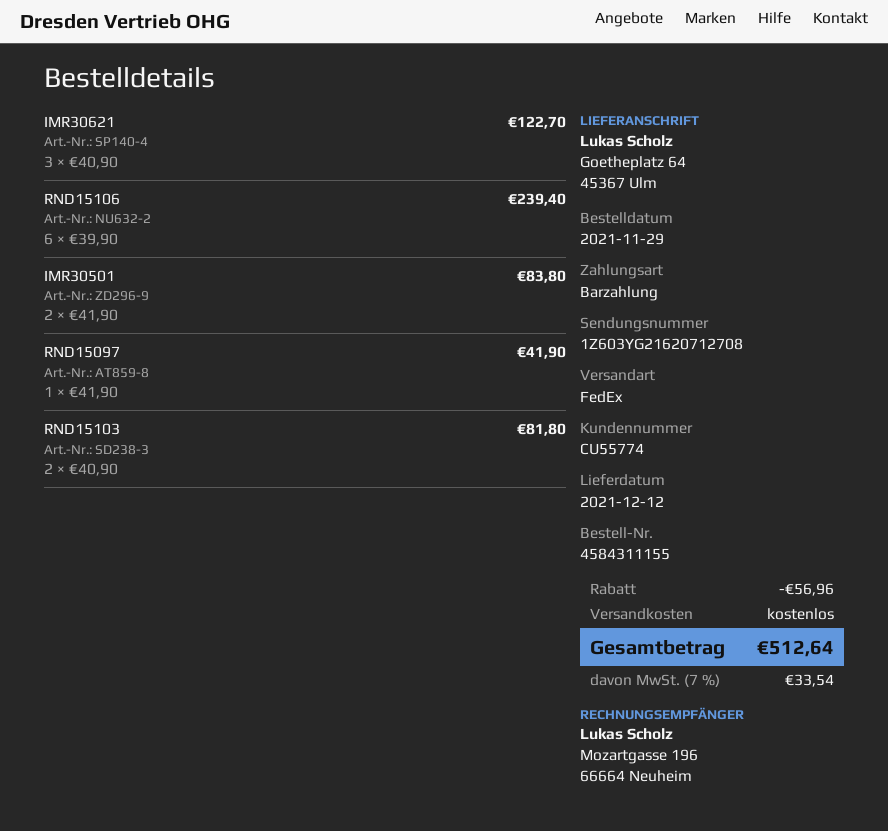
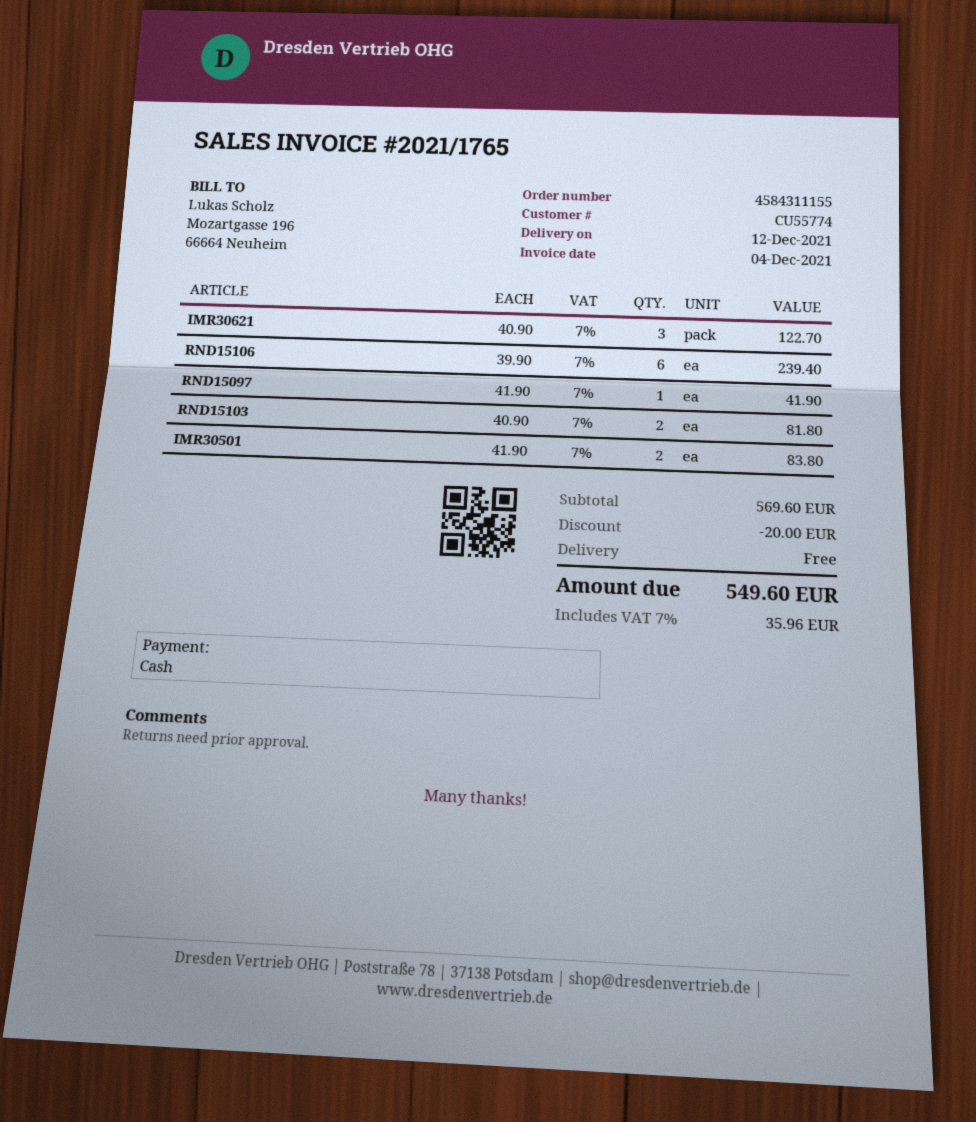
discount: 56.96 -> 20.00
tax: 7% = 33.54 -> 7% = 35.96
total: 512.64 -> 549.60

